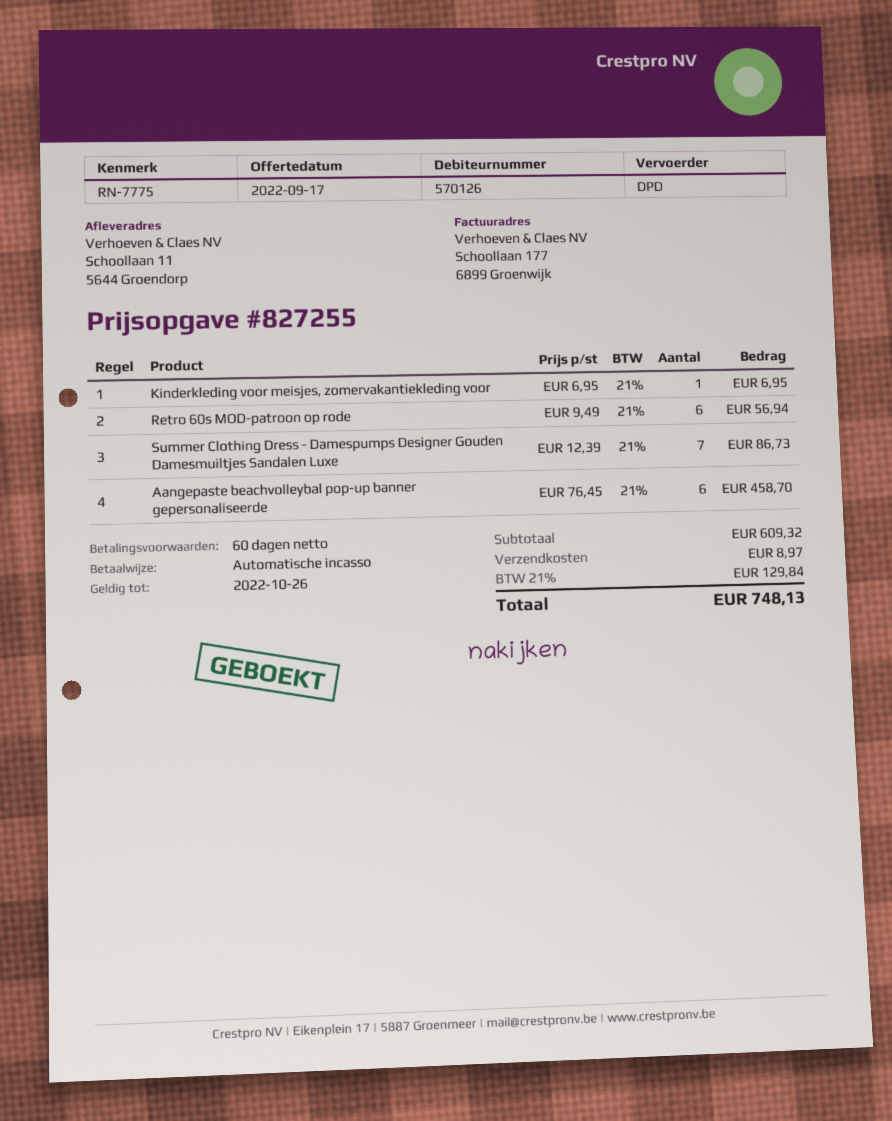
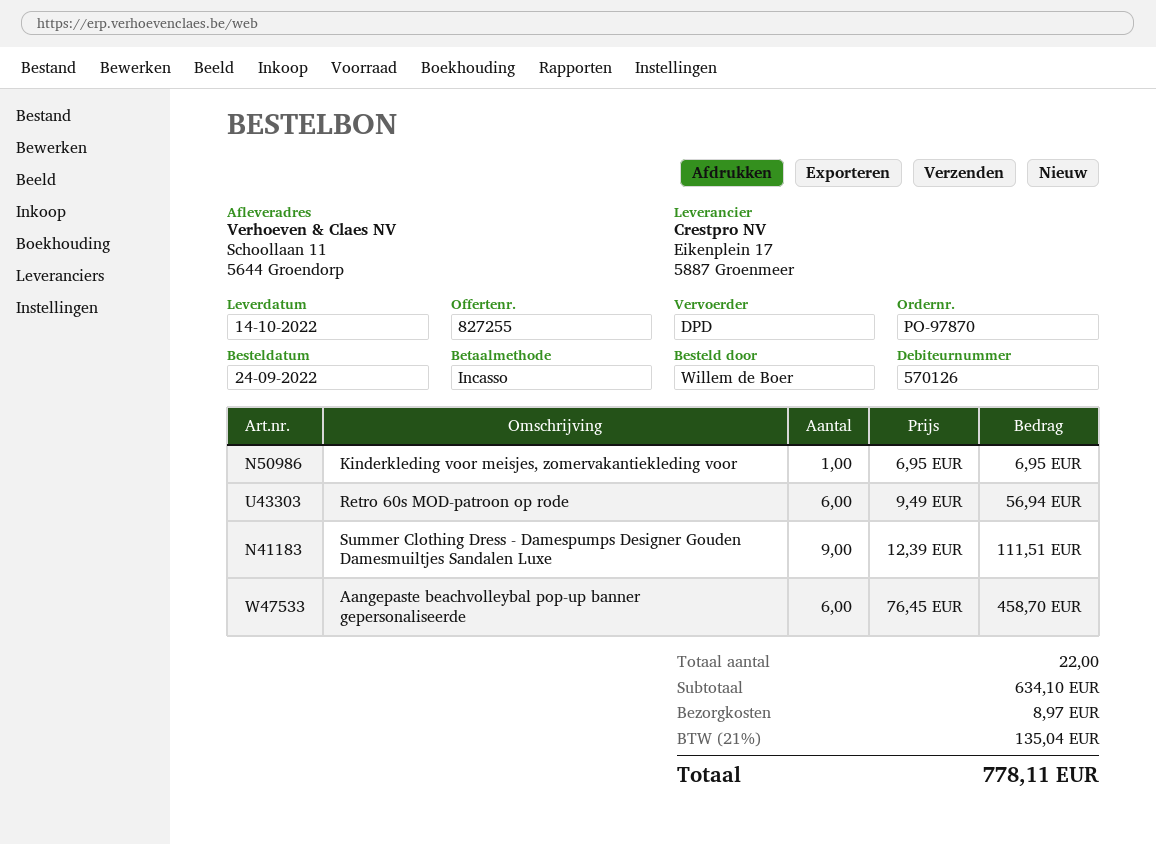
Summer Clothing Dress - Damespumps Designer Gouden Damesmuiltjes Sandalen Luxe: 7 x 12.39 = 86.73 -> 9 x 12.39 = 111.51
subtotal: 609.32 -> 634.10
tax: 21% = 129.84 -> 21% = 135.04
total: 748.13 -> 778.11

